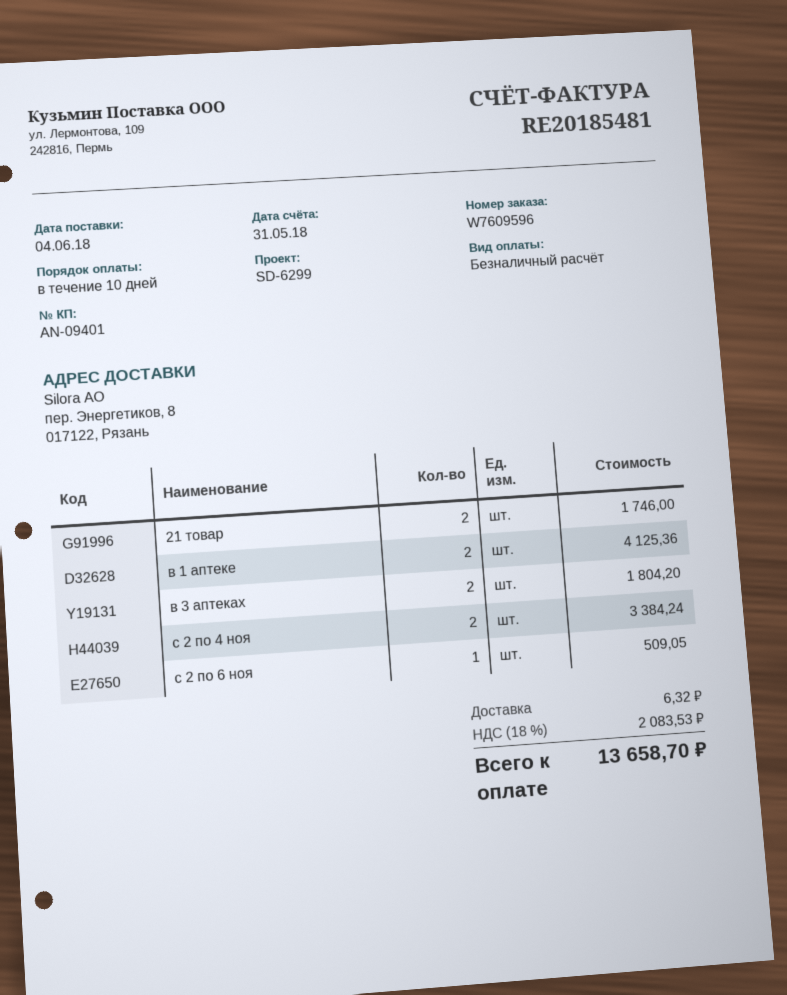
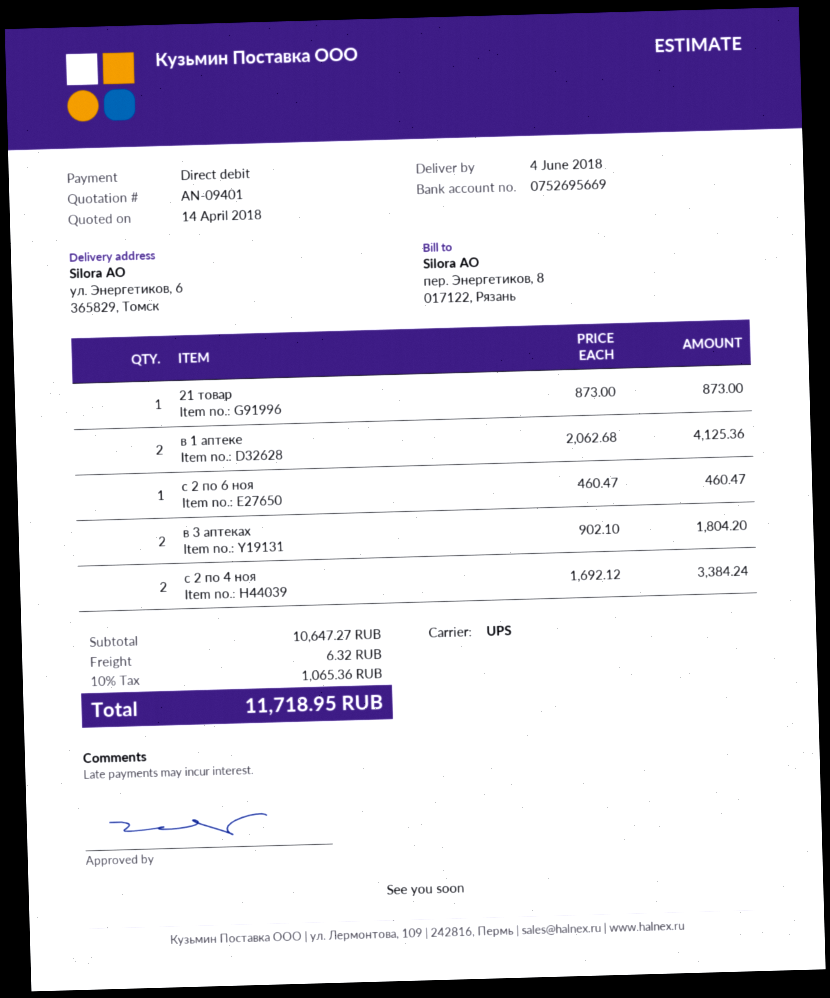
payment method: bank transfer -> direct debit
ship to: пер. Энергетиков, 8, 017122, Рязань -> ул. Энергетиков, 6, 365829, Томск
21 товар: 2 for 1746.00 -> 1 for 873.00
с 2 по 6 ноя: 1 for 509.05 -> 1 for 460.47
tax: 18% = 2083.53 -> 10% = 1065.36
total: 13658.70 -> 11718.95

